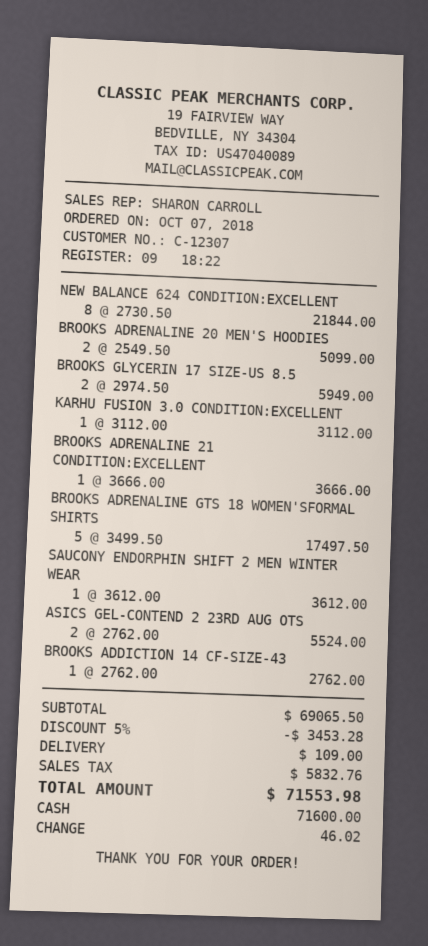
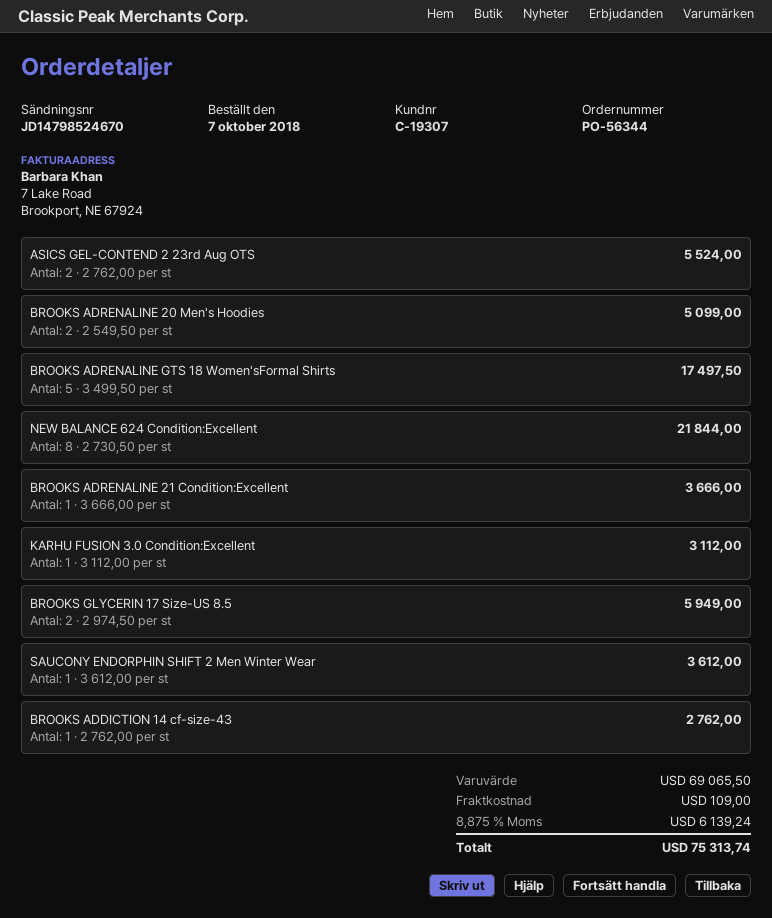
customer number: C-12307 -> C-19307
discount: 5% = 3453.28 -> none
tax: 5832.76 -> 6139.24
total: 71553.98 -> 75313.74

